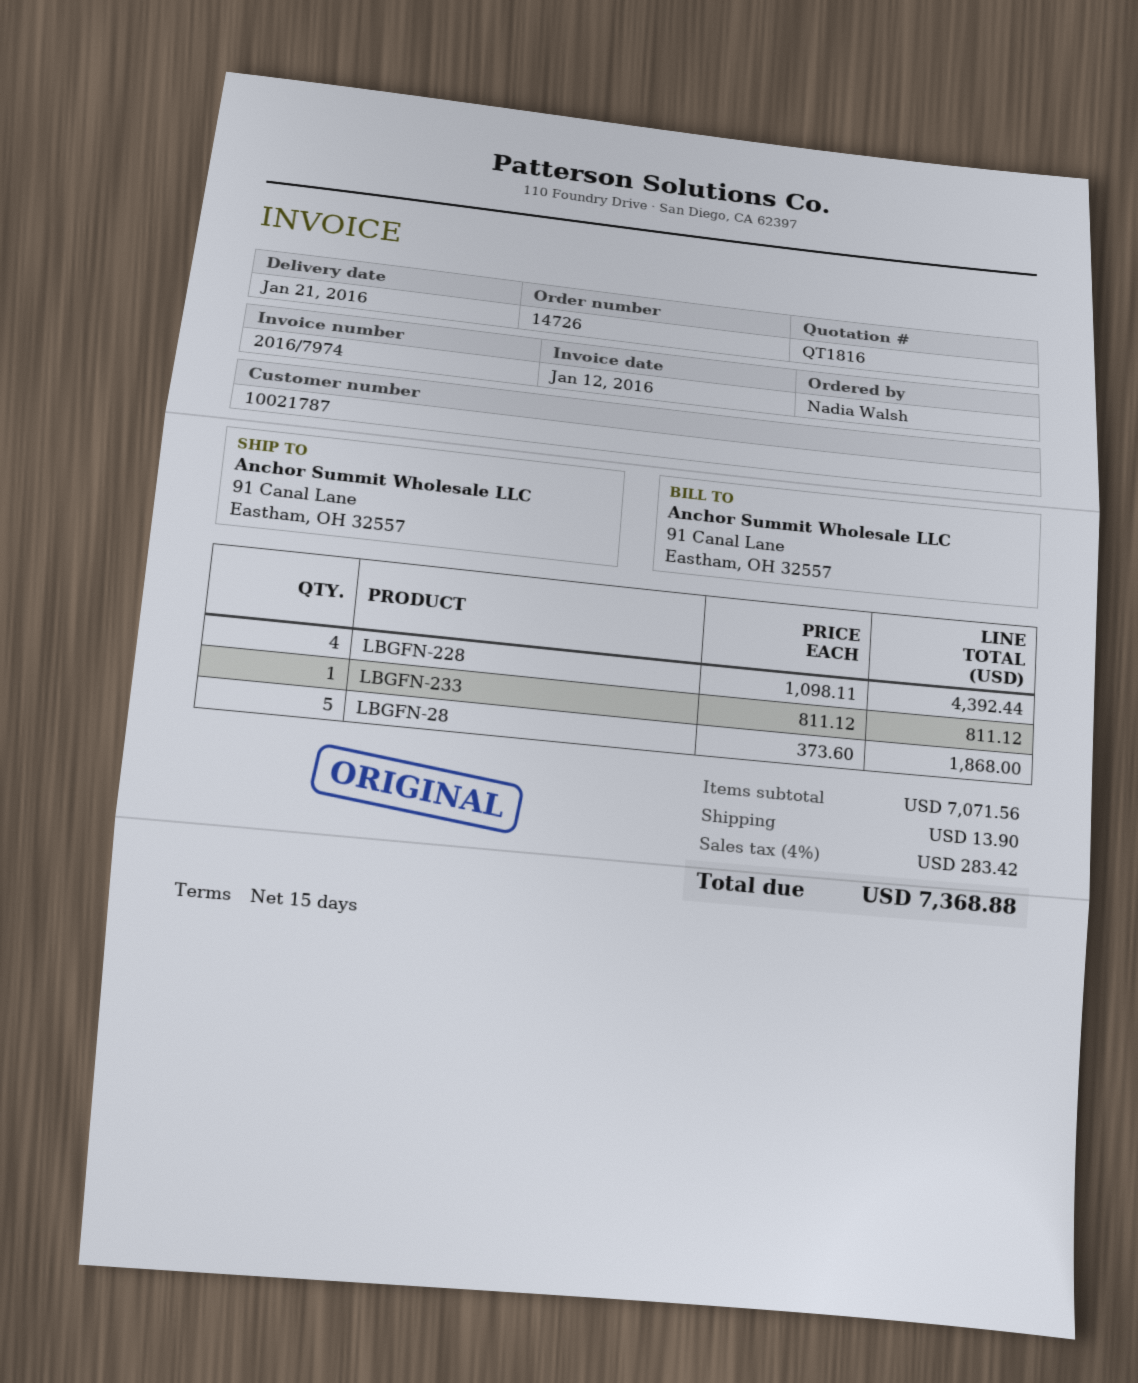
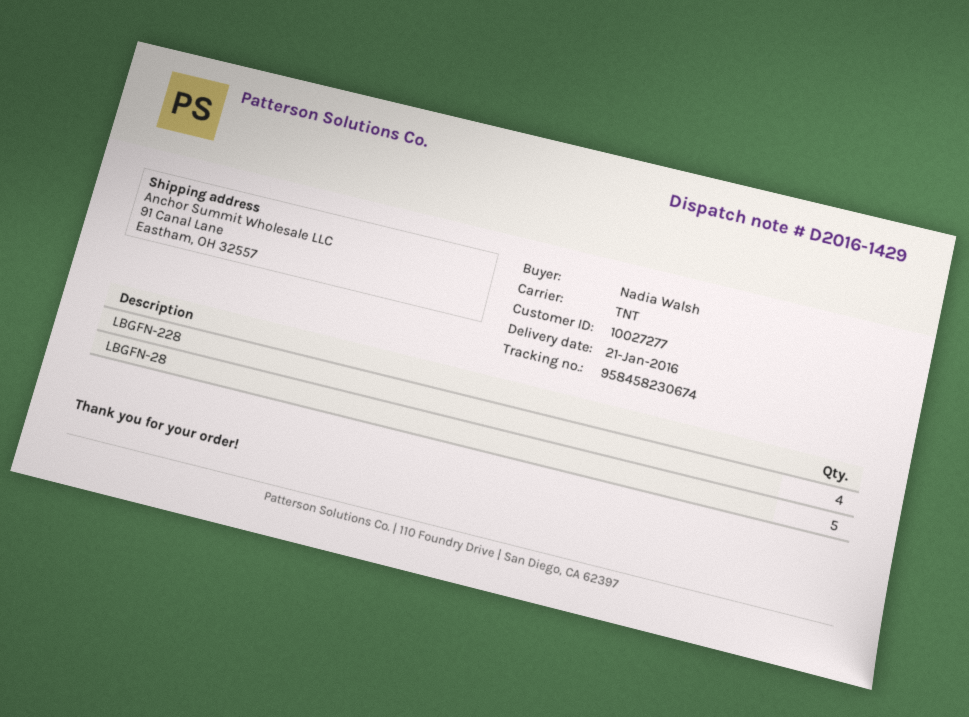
customer number: 10021787 -> 10027277
LBGFN-233: 1 -> none

